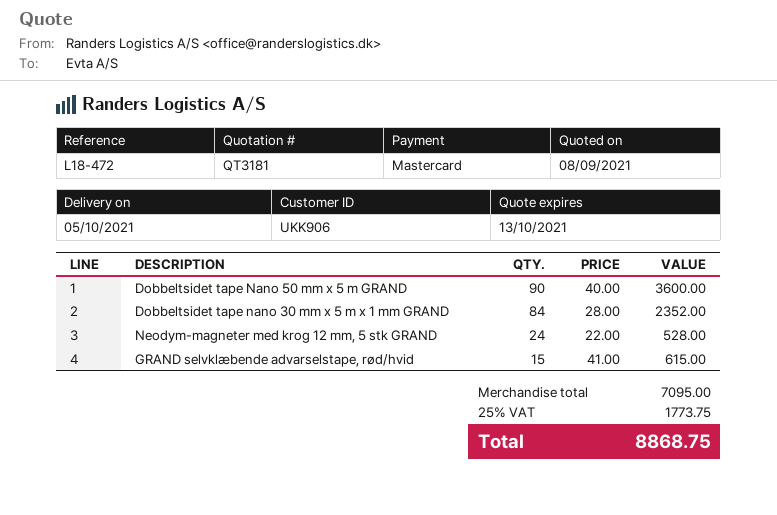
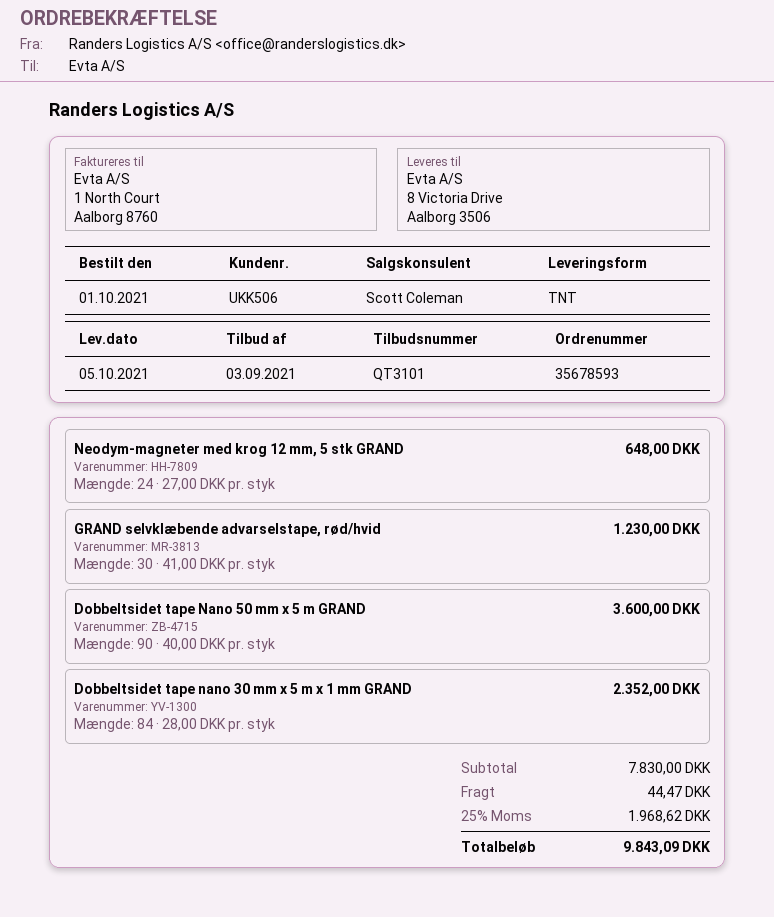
quote number: QT3181 -> QT3101
quote date: 2021-09-08 -> 2021-09-03
customer number: UKK906 -> UKK506
Neodym-magneter med krog 12 mm, 5 stk GRAND: 24 x 22.00 = 528.00 -> 24 x 27.00 = 648.00
GRAND selvklæbende advarselstape, rød/hvid: 15 x 41.00 = 615.00 -> 30 x 41.00 = 1230.00
subtotal: 7095.00 -> 7830.00
shipping: none -> 44.47
tax: 25% = 1773.75 -> 25% = 1968.62
total: 8868.75 -> 9843.09

